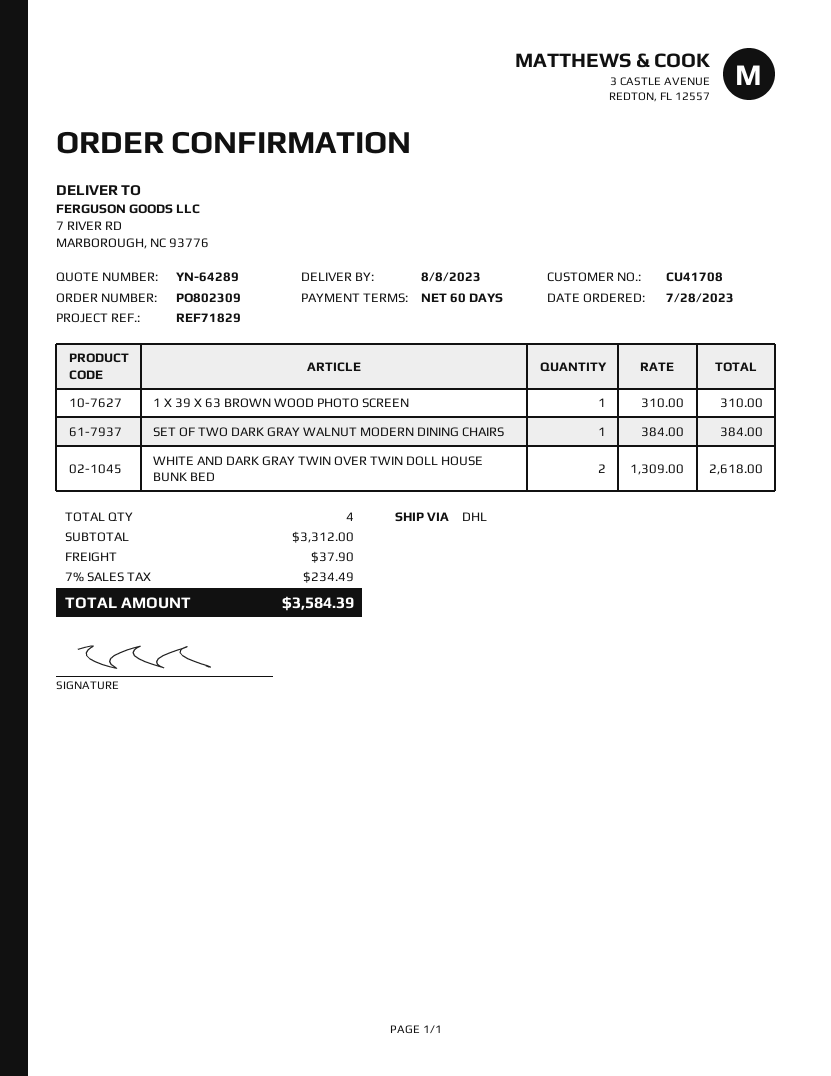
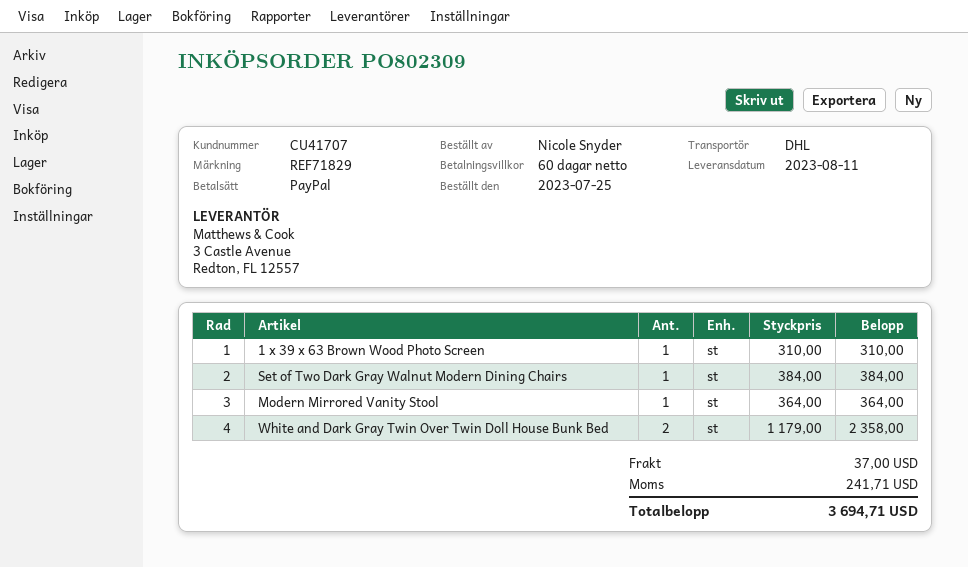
order date: 2023-07-28 -> 2023-07-25
delivery date: 2023-08-08 -> 2023-08-11
customer number: CU41708 -> CU41707
WHITE AND DARK GRAY TWIN OVER TWIN DOLL HOUSE BUNK BED: 2 x 1309.00 = 2618.00 -> 2 x 1179.00 = 2358.00
Modern Mirrored Vanity Stool: none -> 1 x 364.00 = 364.00
shipping: 37.90 -> 37.00
tax: 234.49 -> 241.71
total: 3584.39 -> 3694.71

